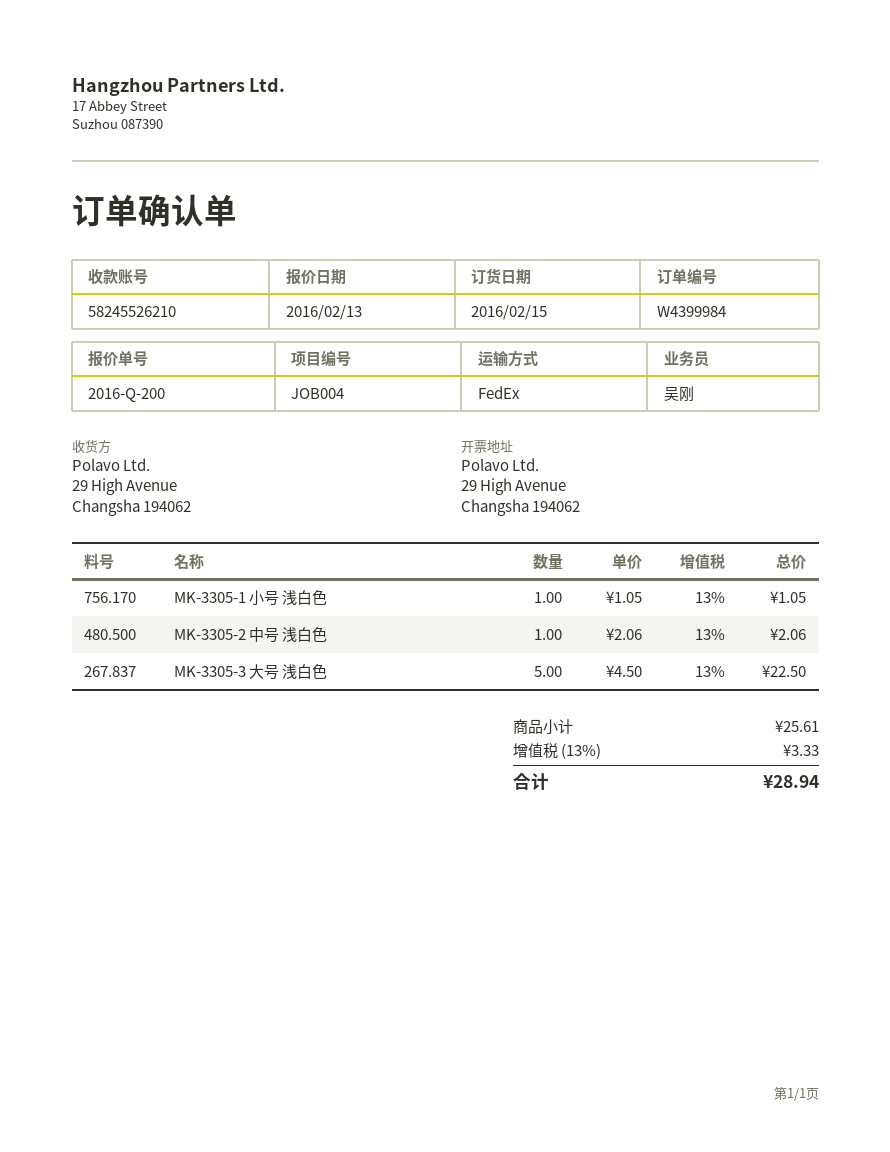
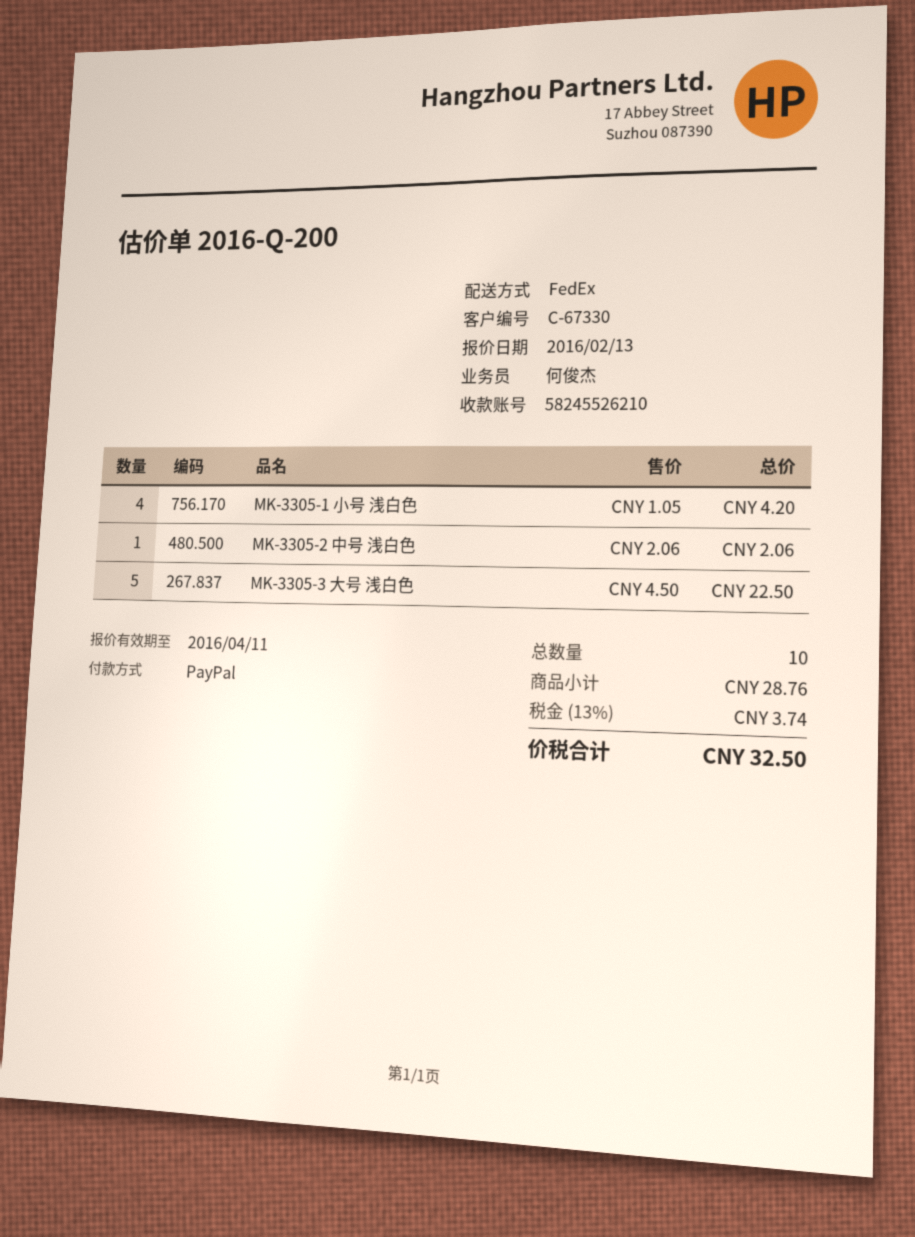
sales rep: 吴刚 -> 何俊杰
MK-3305-1 小号 浅白色: 1 x 1.05 = 1.05 -> 4 x 1.05 = 4.20
subtotal: 25.61 -> 28.76
tax: 13% = 3.33 -> 13% = 3.74
total: 28.94 -> 32.50

